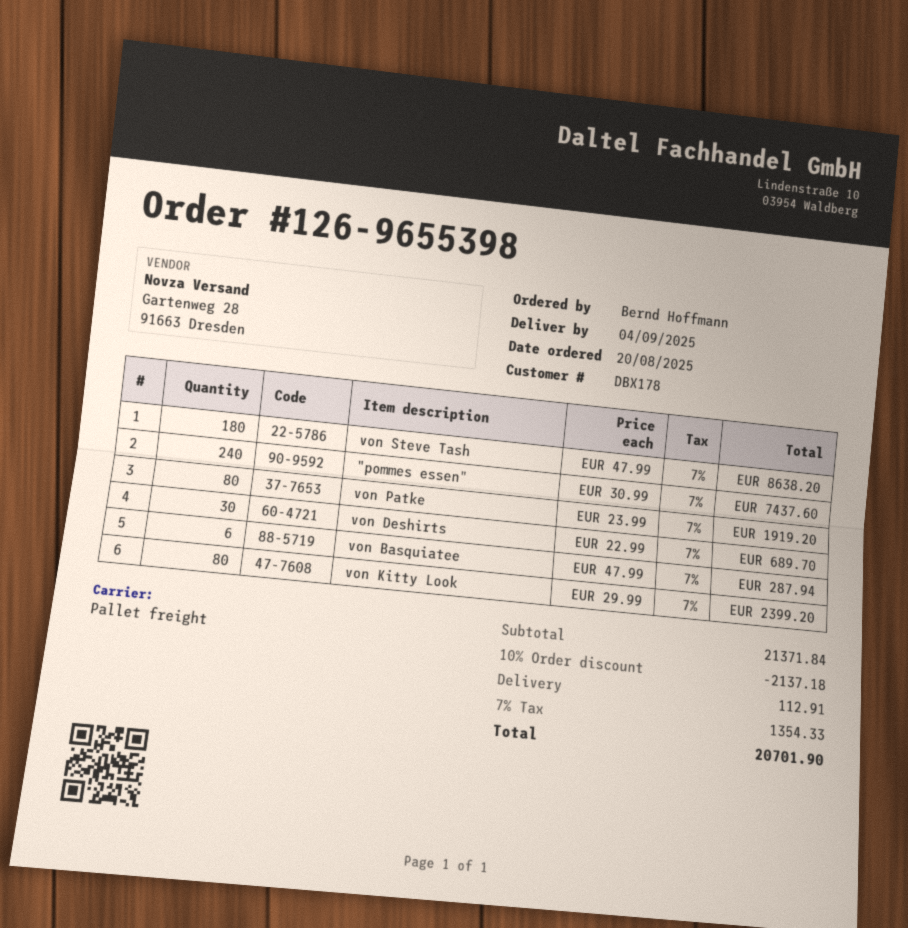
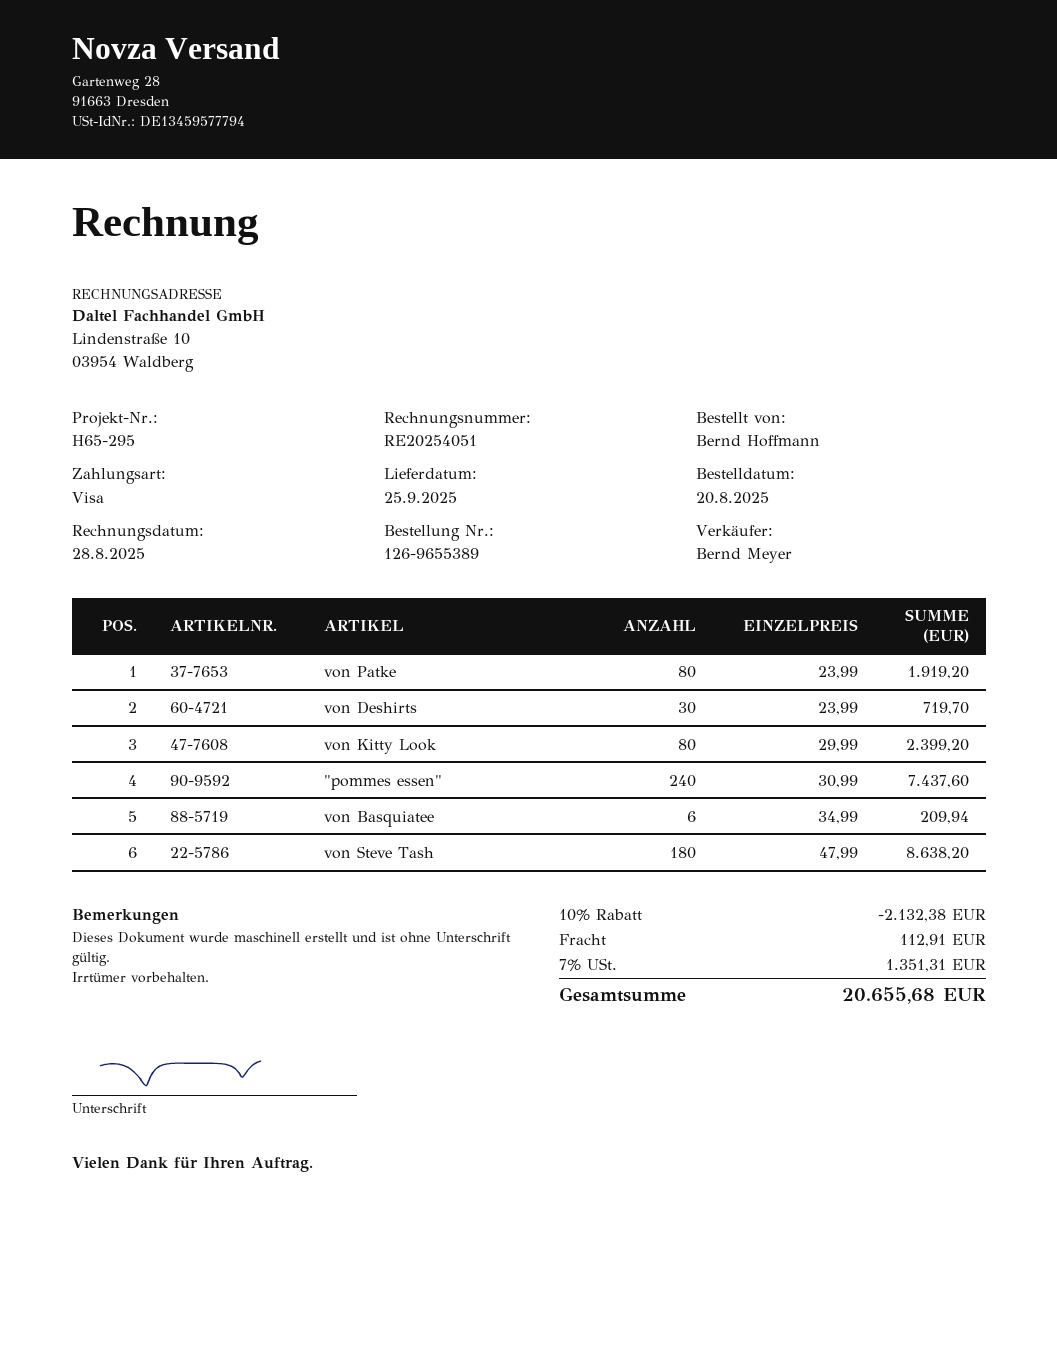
order number: 126-9655398 -> 126-9655389
delivery date: 2025-09-04 -> 2025-09-25
von Deshirts: 30 x 22.99 = 689.70 -> 30 x 23.99 = 719.70
von Basquiatee: 6 x 47.99 = 287.94 -> 6 x 34.99 = 209.94
discount: 10% = 2137.18 -> 10% = 2132.38
tax: 7% = 1354.33 -> 7% = 1351.31
total: 20701.90 -> 20655.68

